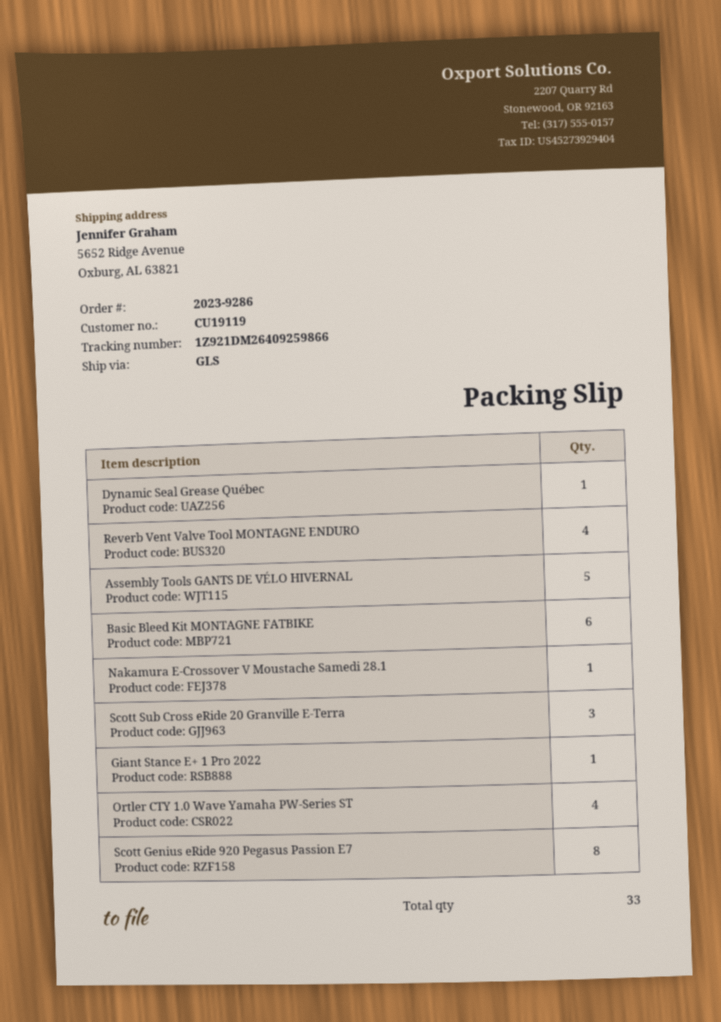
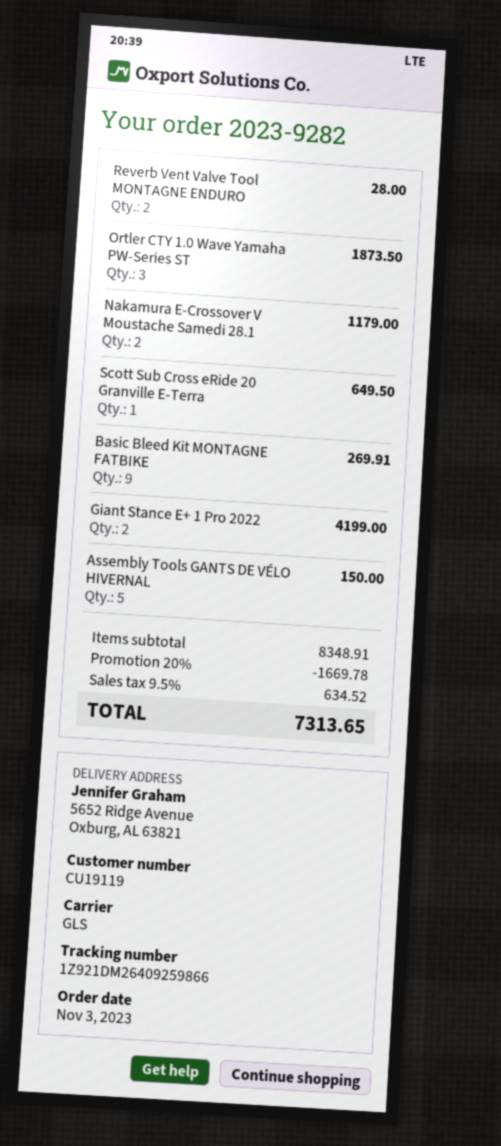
order number: 2023-9286 -> 2023-9282
Dynamic Seal Grease Québec: 1 -> none
Reverb Vent Valve Tool MONTAGNE ENDURO: 4 -> 2
Basic Bleed Kit MONTAGNE FATBIKE: 6 -> 9
Nakamura E-Crossover V Moustache Samedi 28.1: 1 -> 2
Scott Sub Cross eRide 20 Granville E-Terra: 3 -> 1
Giant Stance E+ 1 Pro 2022: 1 -> 2
Ortler CTY 1.0 Wave Yamaha PW-Series ST: 4 -> 3
Scott Genius eRide 920 Pegasus Passion E7: 8 -> none

